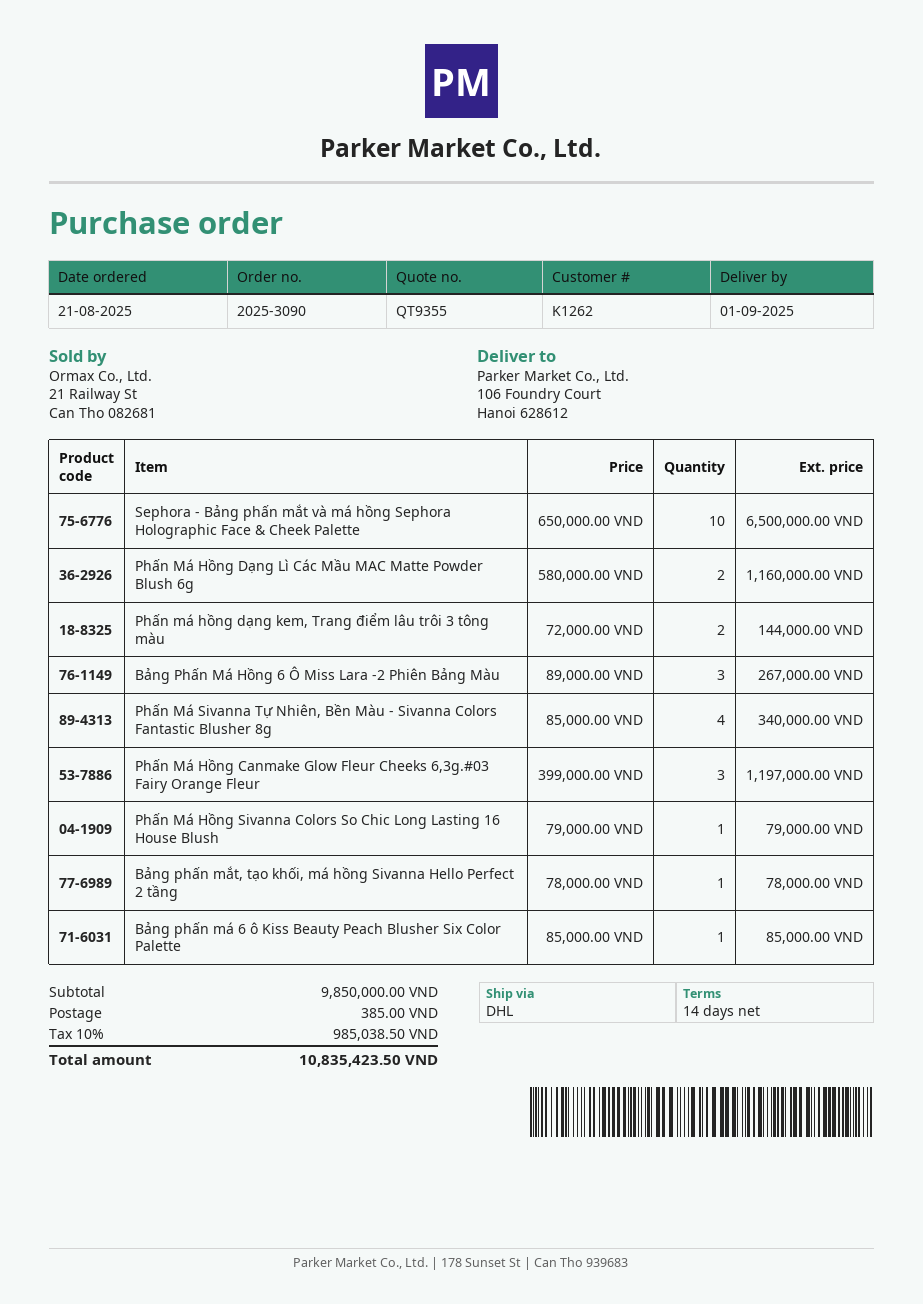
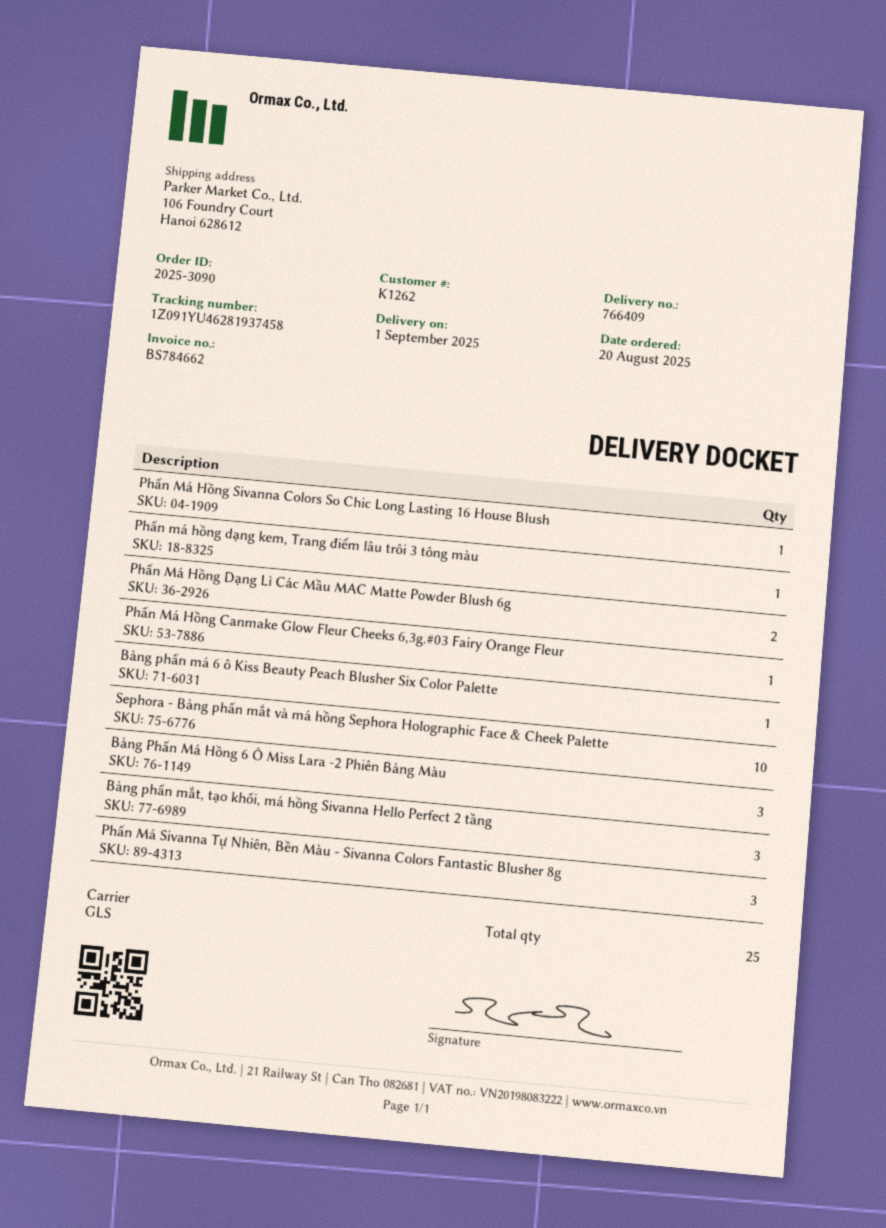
order date: 2025-08-21 -> 2025-08-20
shipping method: DHL -> GLS
Phấn má hồng dạng kem, Trang điểm lâu trôi 3 tông màu: 2 -> 1
Phấn Má Sivanna Tự Nhiên, Bền Màu - Sivanna Colors Fantastic Blusher 8g: 4 -> 3
Phấn Má Hồng Canmake Glow Fleur Cheeks 6,3g.#03 Fairy Orange Fleur: 3 -> 1
Bảng phấn mắt, tạo khối, má hồng Sivanna Hello Perfect 2 tầng: 1 -> 3

